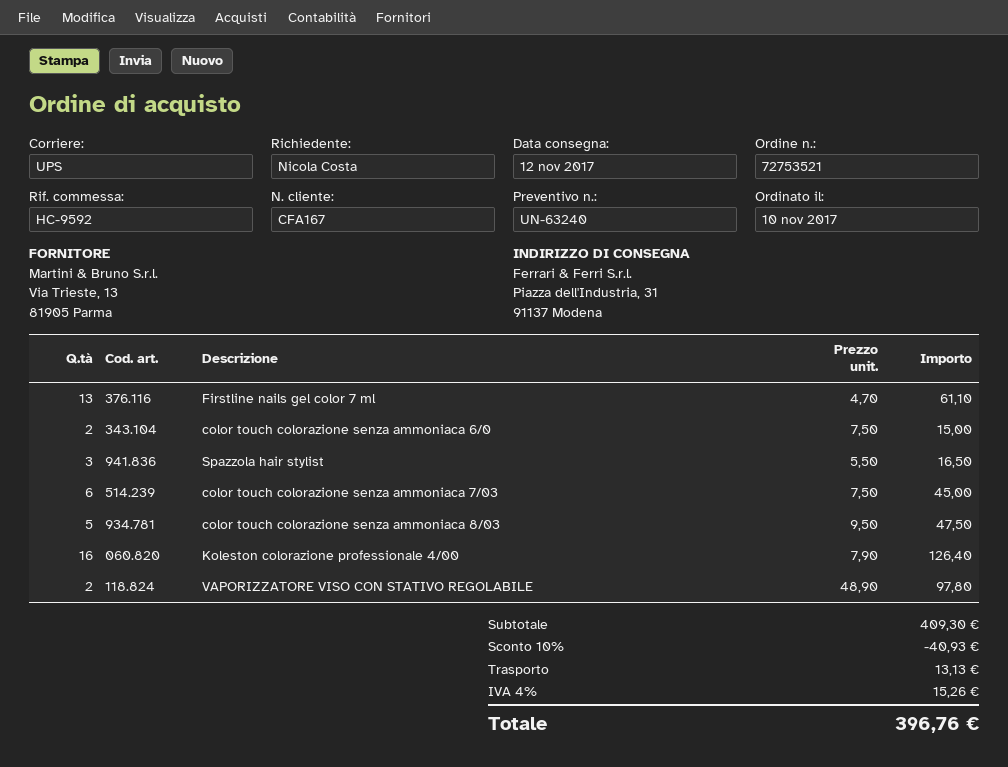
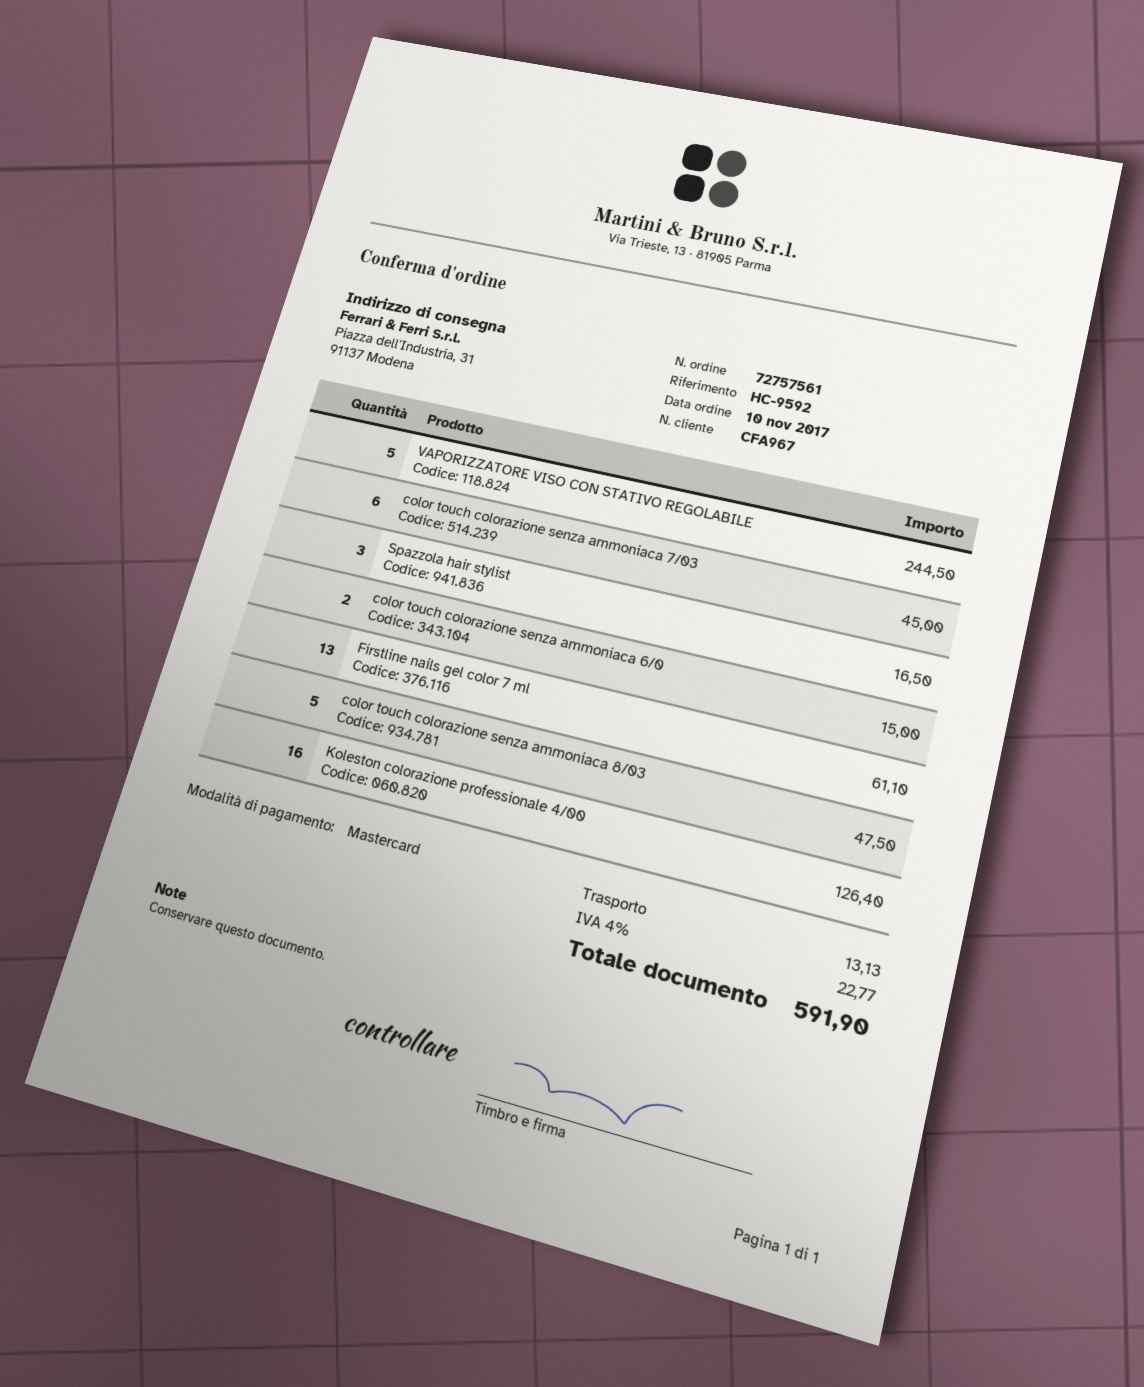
order number: 72753521 -> 72757561
customer number: CFA167 -> CFA967
VAPORIZZATORE VISO CON STATIVO REGOLABILE: 2 for 97.80 -> 5 for 244.50
discount: 10% = 40.93 -> none
tax: 4% = 15.26 -> 4% = 22.77
total: 396.76 -> 591.90

